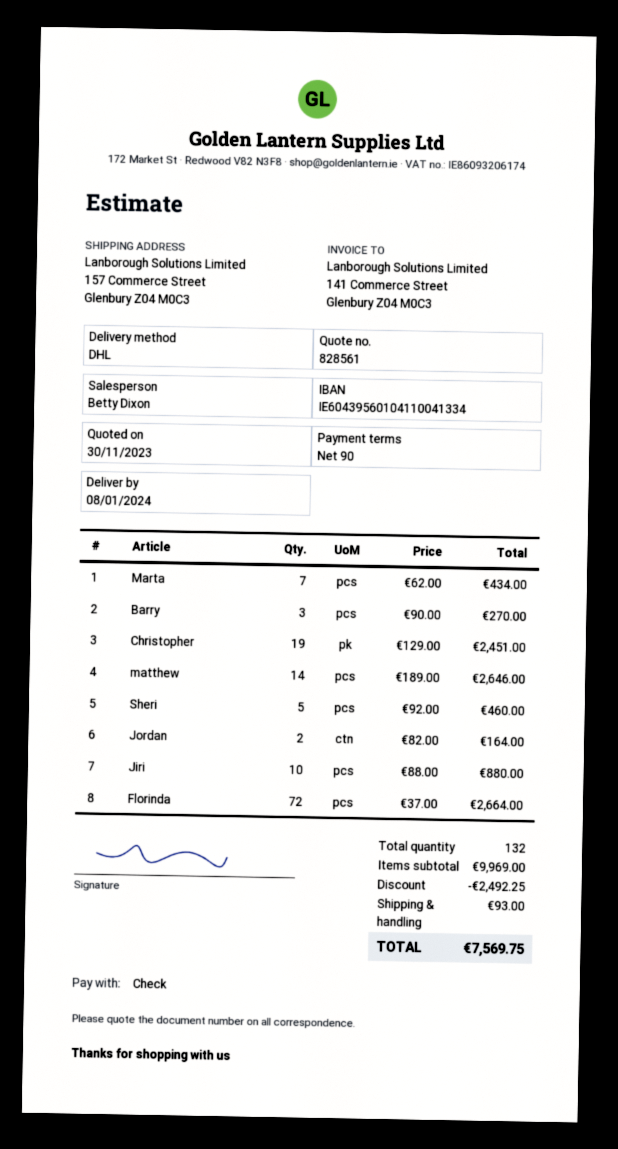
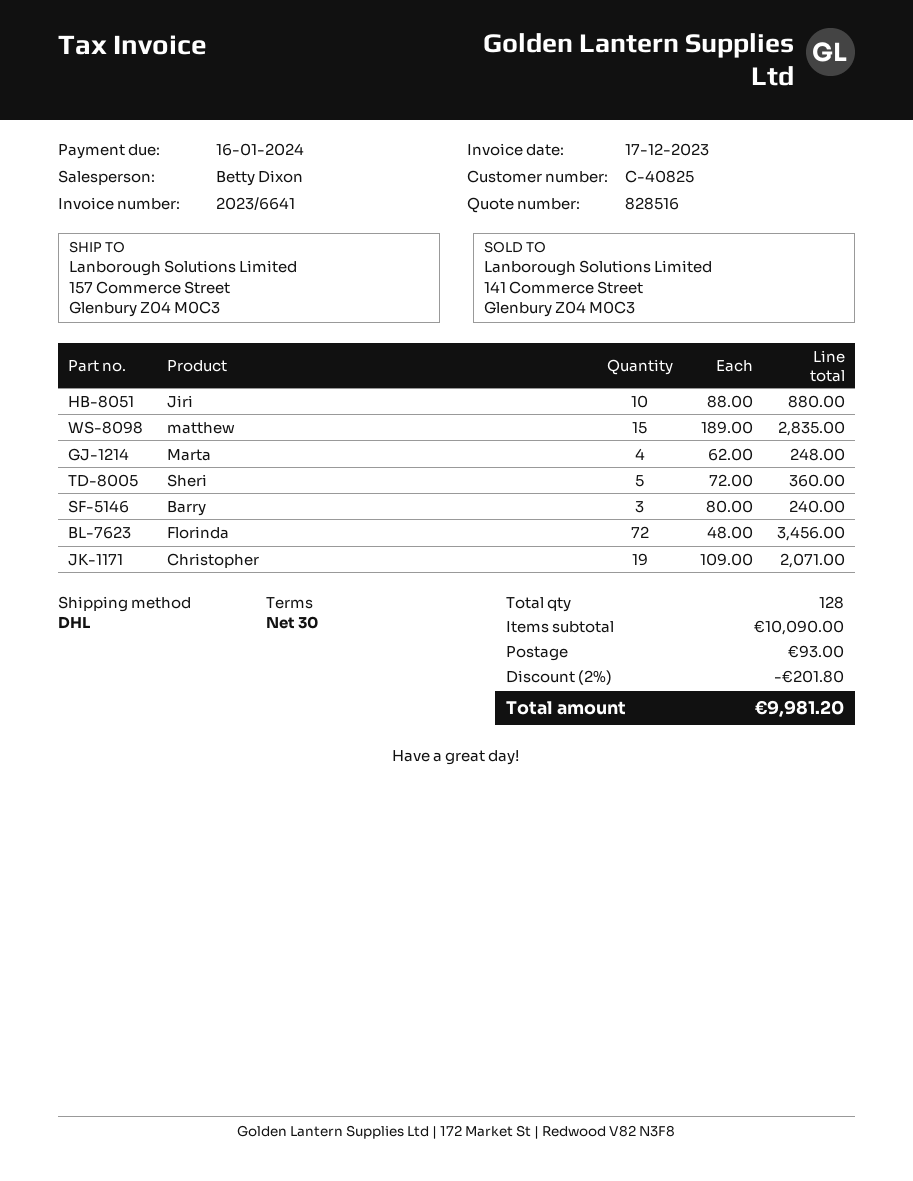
quote number: 828561 -> 828516
payment terms: 90 days -> 30 days
Marta: 7 x 62.00 = 434.00 -> 4 x 62.00 = 248.00
Barry: 3 x 90.00 = 270.00 -> 3 x 80.00 = 240.00
Christopher: 19 x 129.00 = 2451.00 -> 19 x 109.00 = 2071.00
matthew: 14 x 189.00 = 2646.00 -> 15 x 189.00 = 2835.00
Sheri: 5 x 92.00 = 460.00 -> 5 x 72.00 = 360.00
Jordan: 2 x 82.00 = 164.00 -> none
Florinda: 72 x 37.00 = 2664.00 -> 72 x 48.00 = 3456.00
total quantity: 132 -> 128
subtotal: 9969.00 -> 10090.00
discount: 2492.25 -> 201.80
total: 7569.75 -> 9981.20

